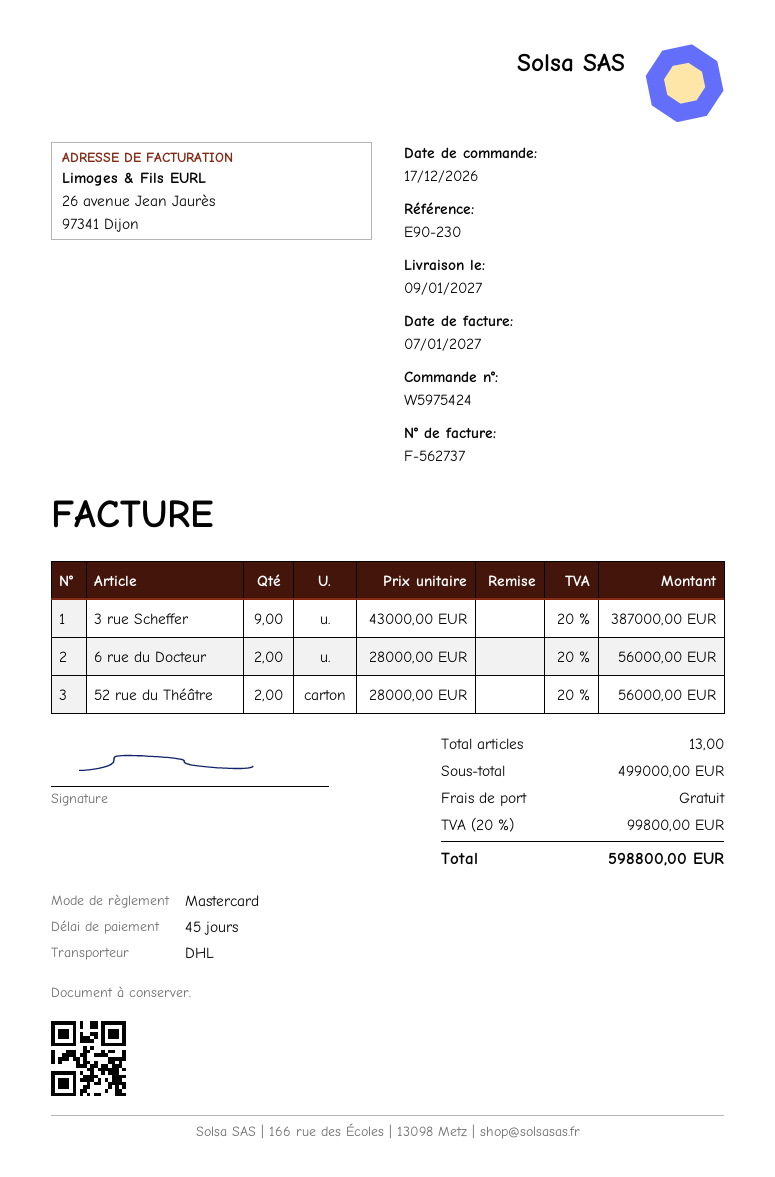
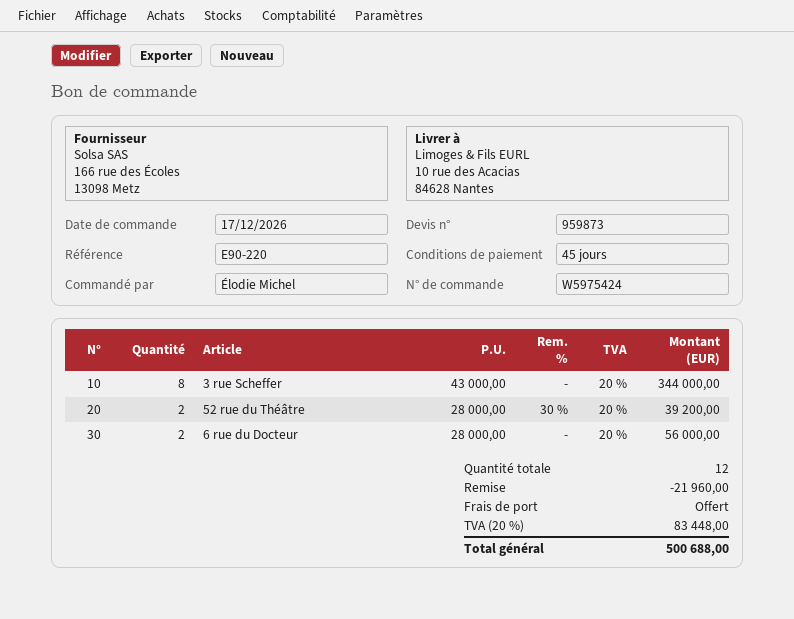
reference: E90-230 -> E90-220
3 rue Scheffer: 9 x 43000.00 = 387000.00 -> 8 x 43000.00 = 344000.00
52 rue du Théâtre: 2 x 28000.00 = 56000.00 -> 2 x 28000.00 - 30% = 39200.00
total quantity: 13 -> 12
discount: none -> 21960.00
tax: 20% = 99800.00 -> 20% = 83448.00
total: 598800.00 -> 500688.00

